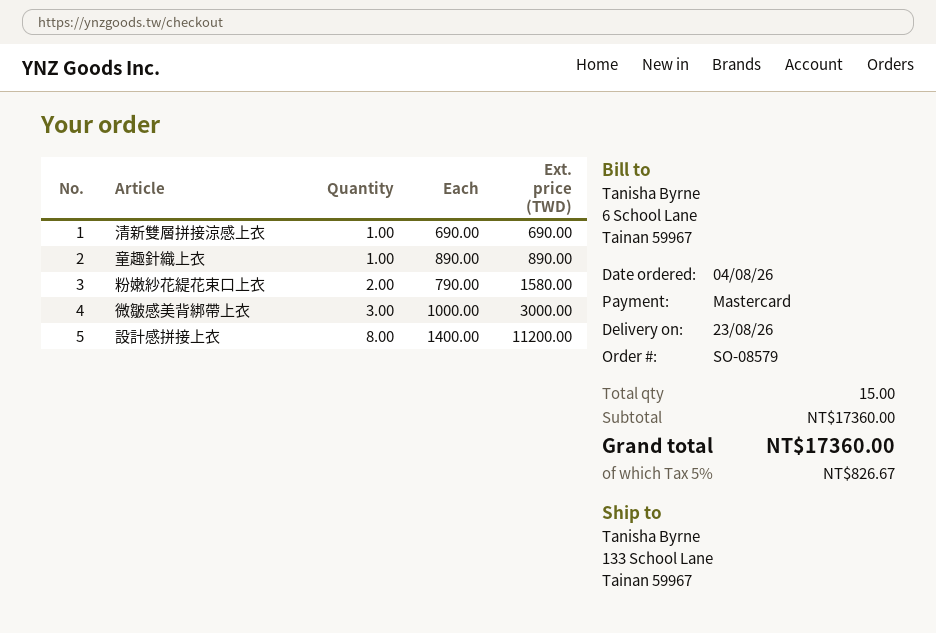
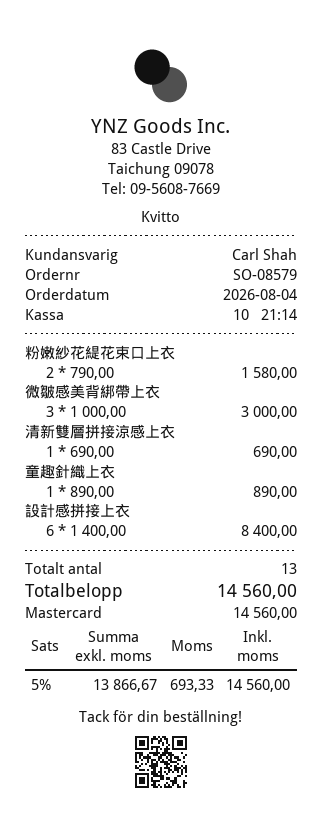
設計感拼接上衣: 8 x 1400.00 = 11200.00 -> 6 x 1400.00 = 8400.00
total quantity: 15 -> 13
tax: 5% = 826.67 -> 5% = 693.33
total: 17360.00 -> 14560.00

